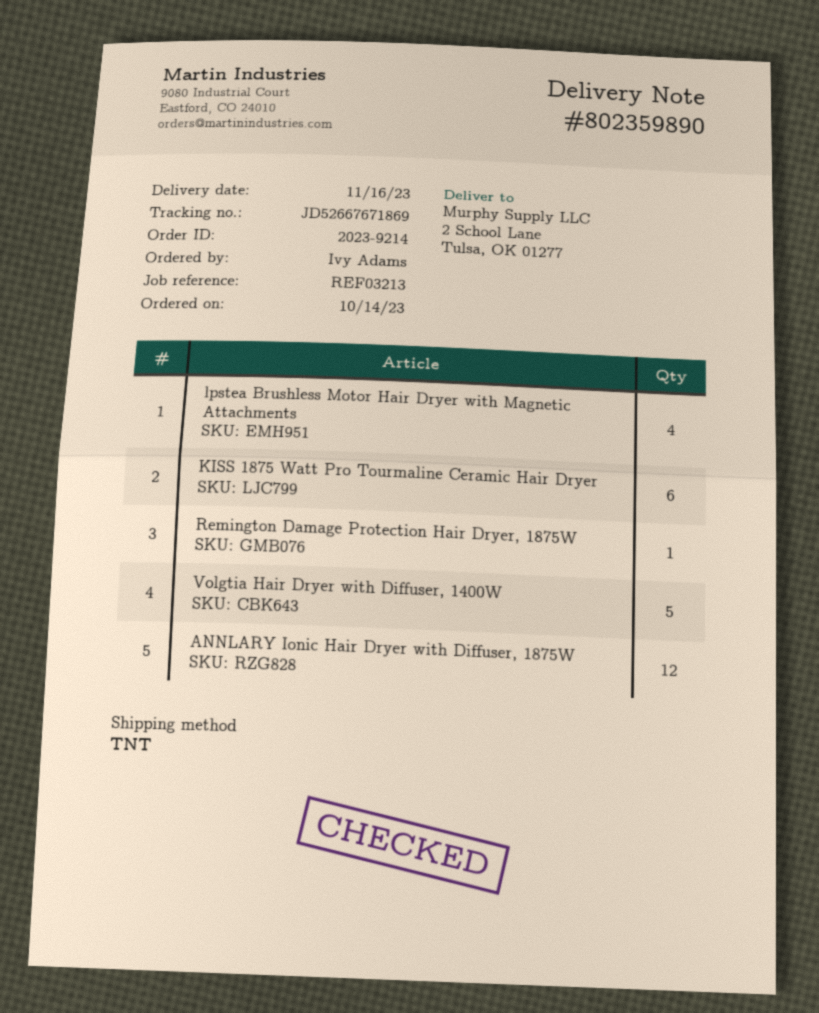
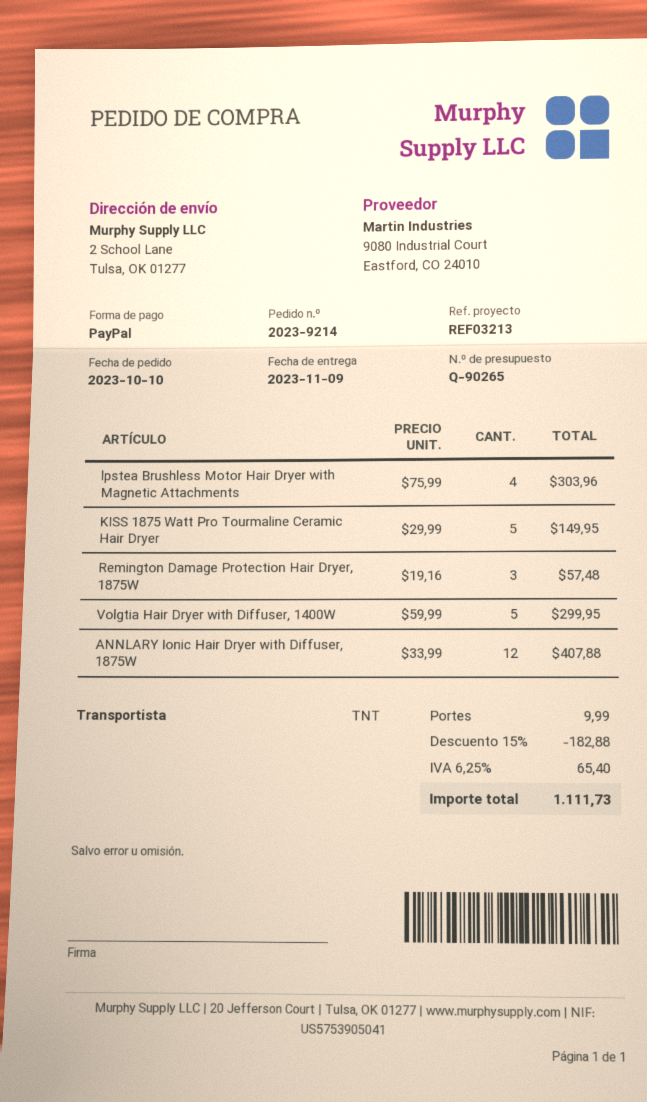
order date: 2023-10-14 -> 2023-10-10
delivery date: 2023-11-16 -> 2023-11-09
KISS 1875 Watt Pro Tourmaline Ceramic Hair Dryer: 6 -> 5
Remington Damage Protection Hair Dryer, 1875W: 1 -> 3

